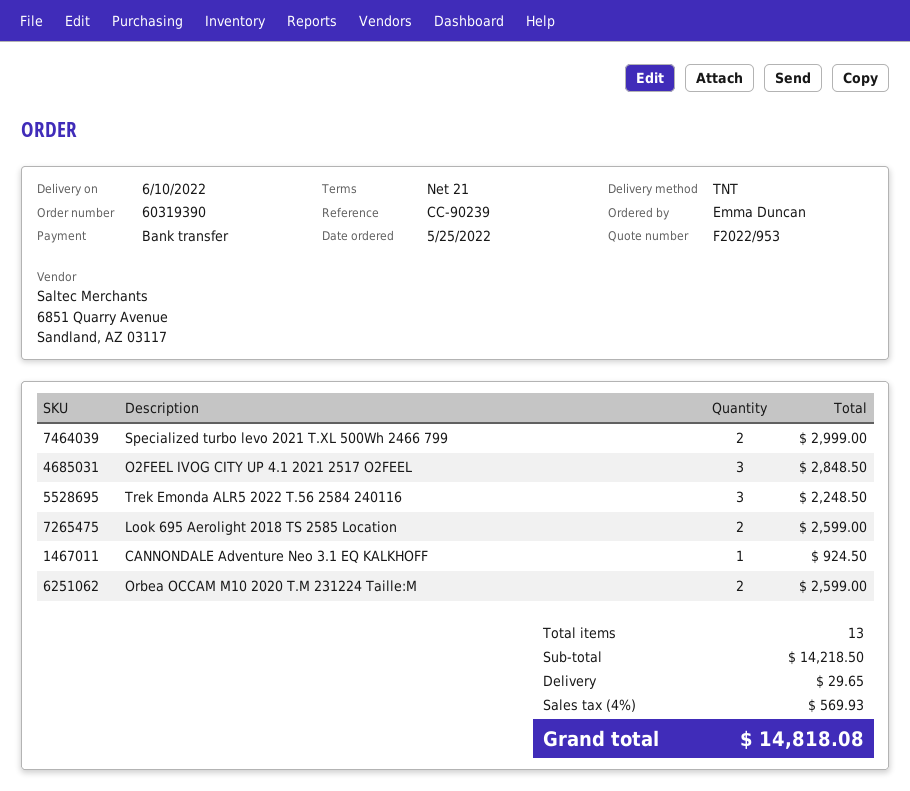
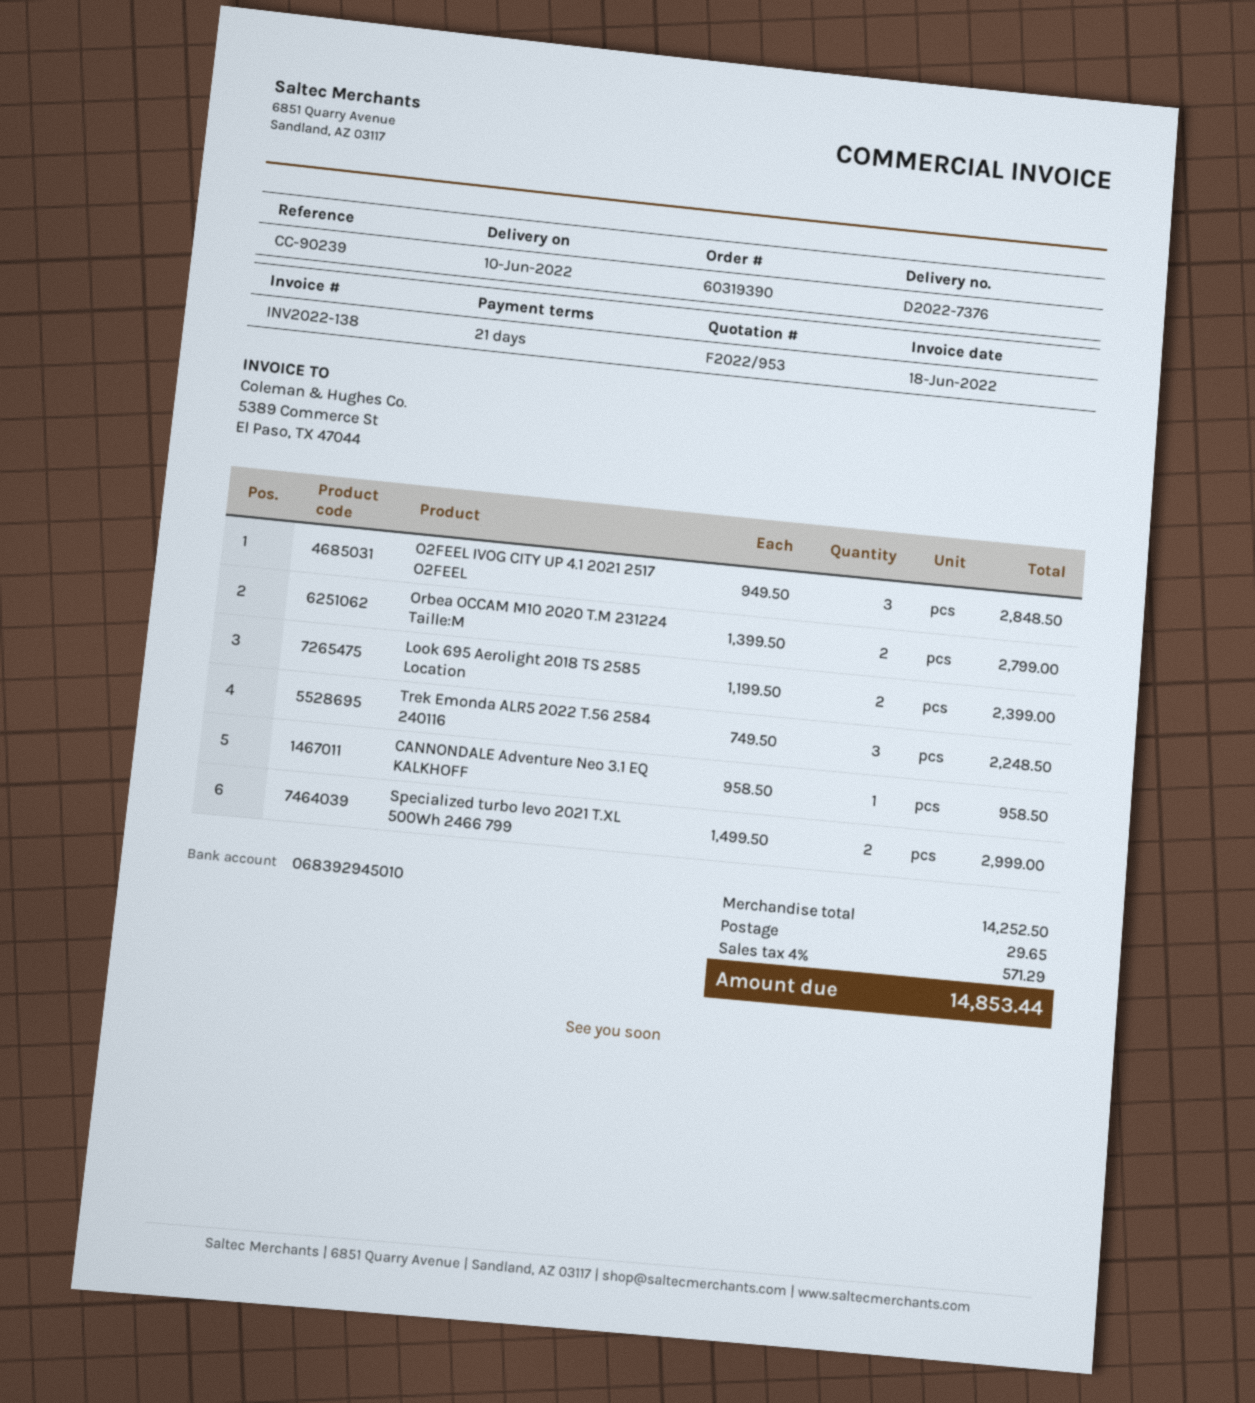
Look 695 Aerolight 2018 TS 2585 Location: 2 for 2599.00 -> 2 for 2399.00
CANNONDALE Adventure Neo 3.1 EQ KALKHOFF: 1 for 924.50 -> 1 for 958.50
Orbea OCCAM M10 2020 T.M 231224 Taille:M: 2 for 2599.00 -> 2 for 2799.00
subtotal: 14218.50 -> 14252.50
tax: 4% = 569.93 -> 4% = 571.29
total: 14818.08 -> 14853.44

